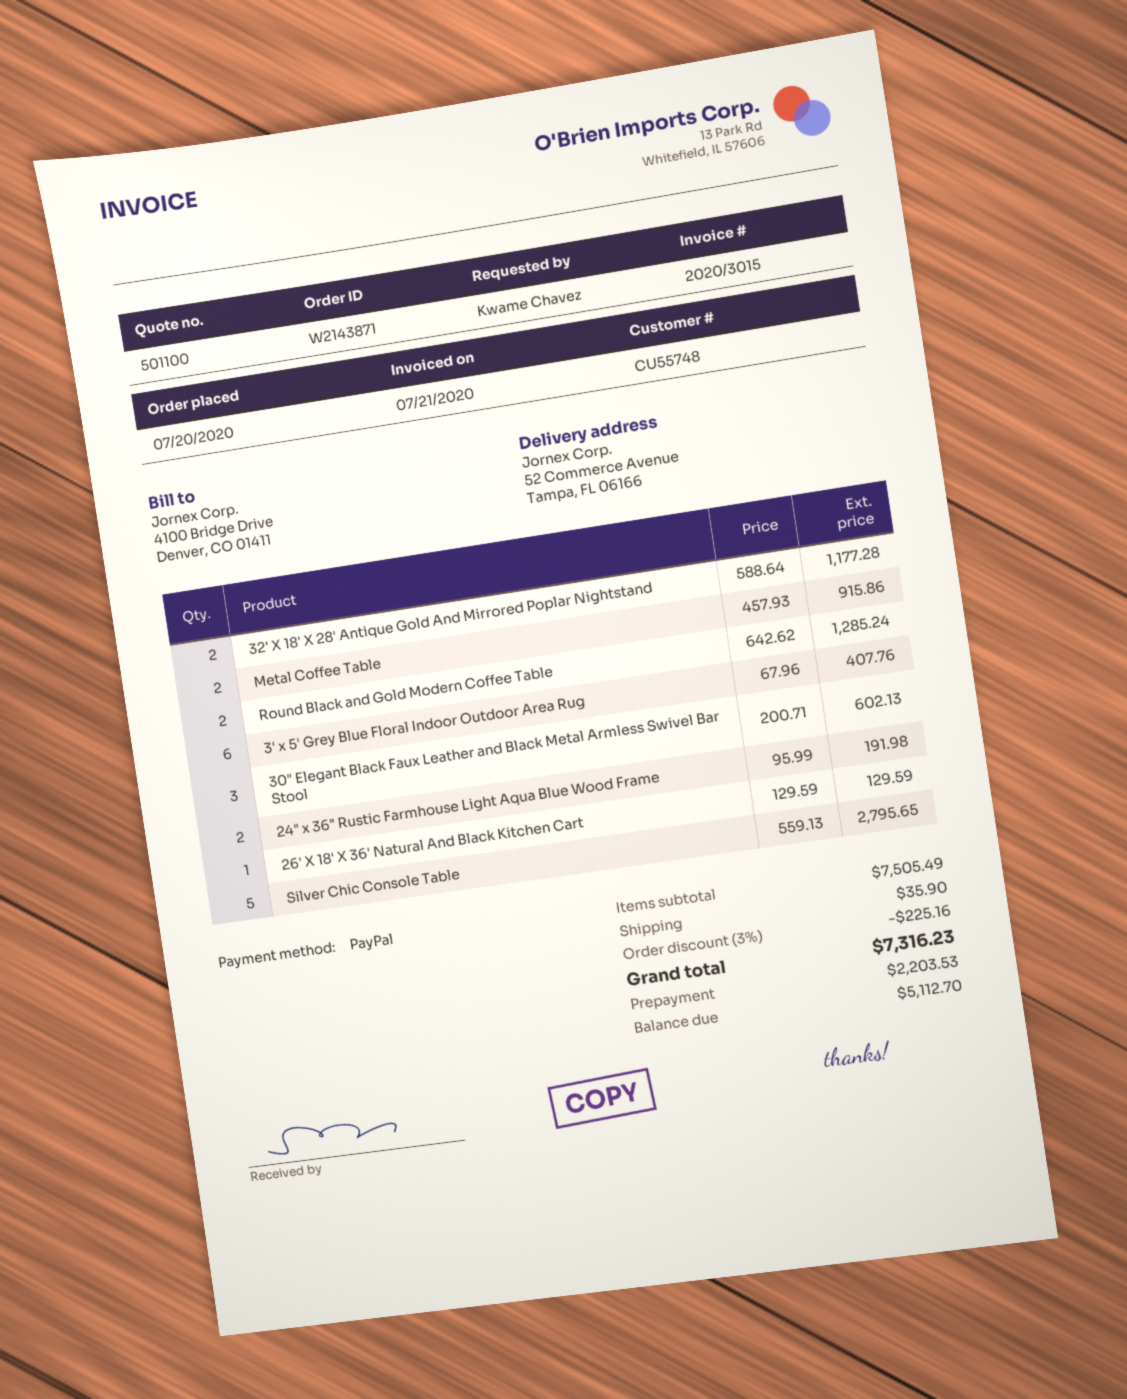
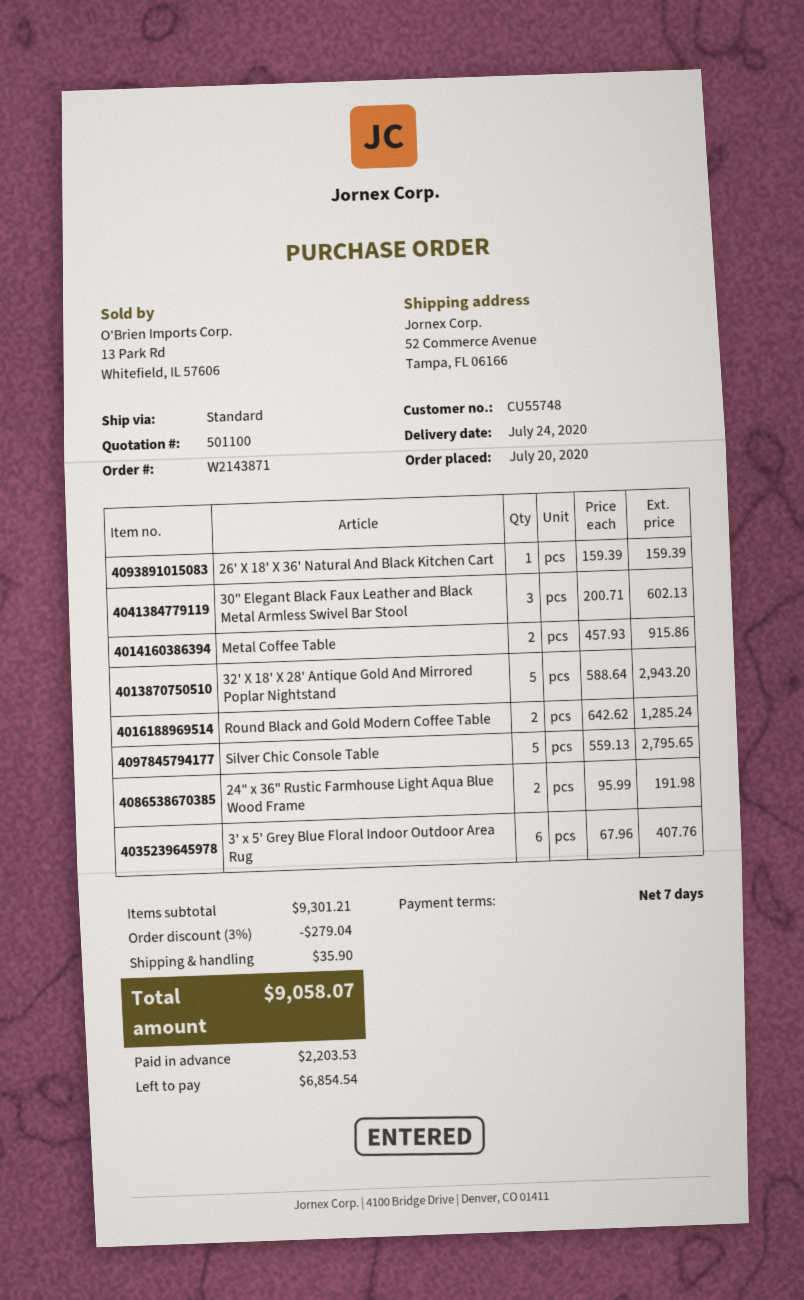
32' X 18' X 28' Antique Gold And Mirrored Poplar Nightstand: 2 x 588.64 = 1177.28 -> 5 x 588.64 = 2943.20
26' X 18' X 36' Natural And Black Kitchen Cart: 1 x 129.59 = 129.59 -> 1 x 159.39 = 159.39
subtotal: 7505.49 -> 9301.21
discount: 3% = 225.16 -> 3% = 279.04
total: 7316.23 -> 9058.07
balance: 5112.70 -> 6854.54

